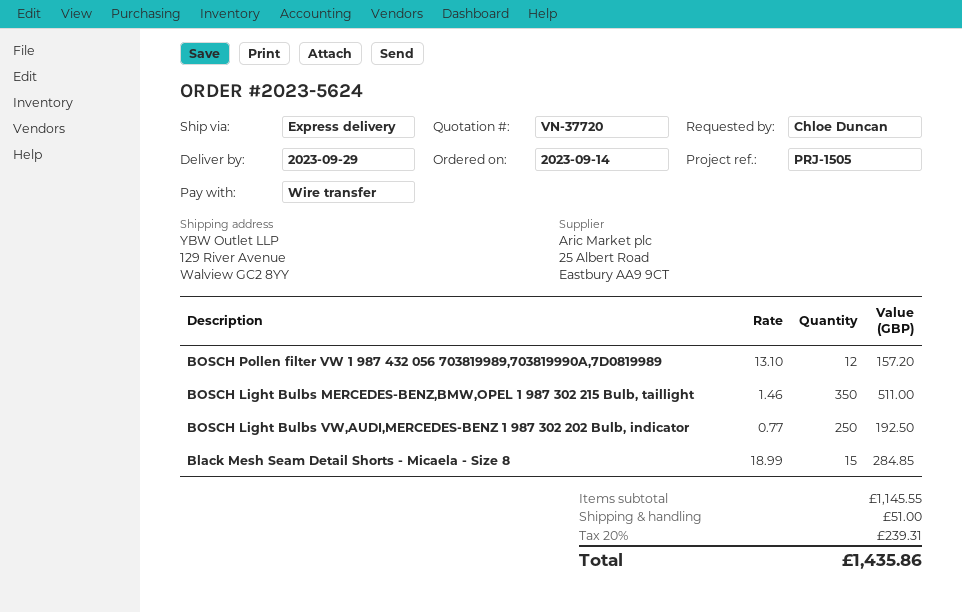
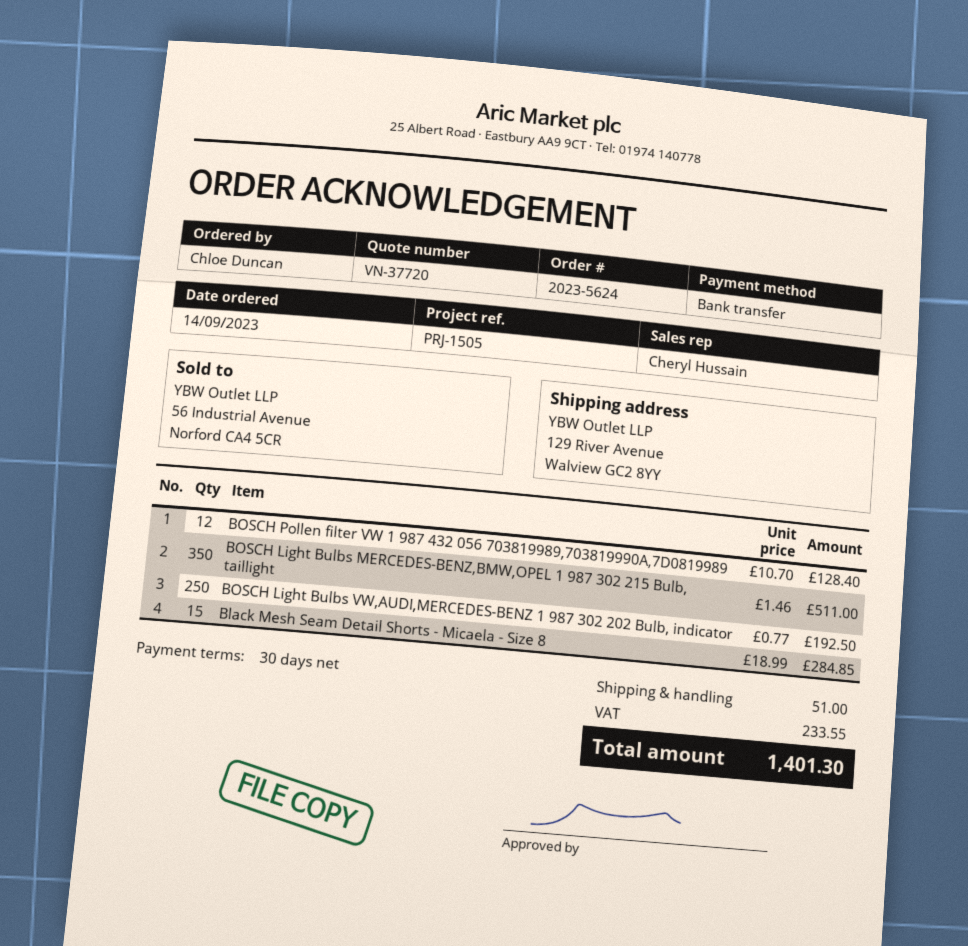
BOSCH Pollen filter VW 1 987 432 056 703819989,703819990A,7D0819989: 12 x 13.10 = 157.20 -> 12 x 10.70 = 128.40
tax: 239.31 -> 233.55
total: 1435.86 -> 1401.30

